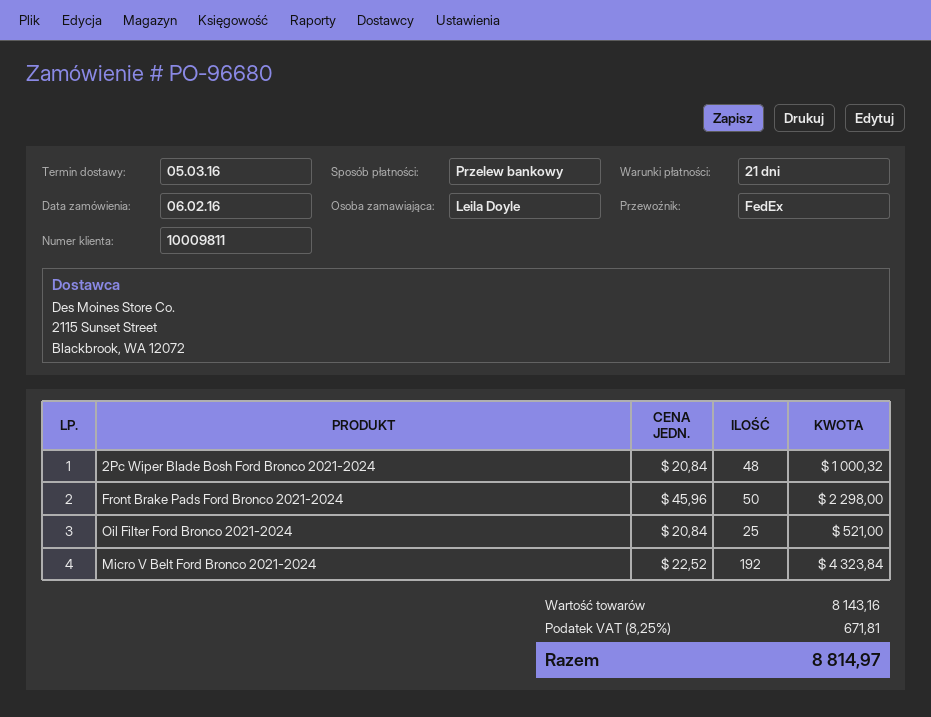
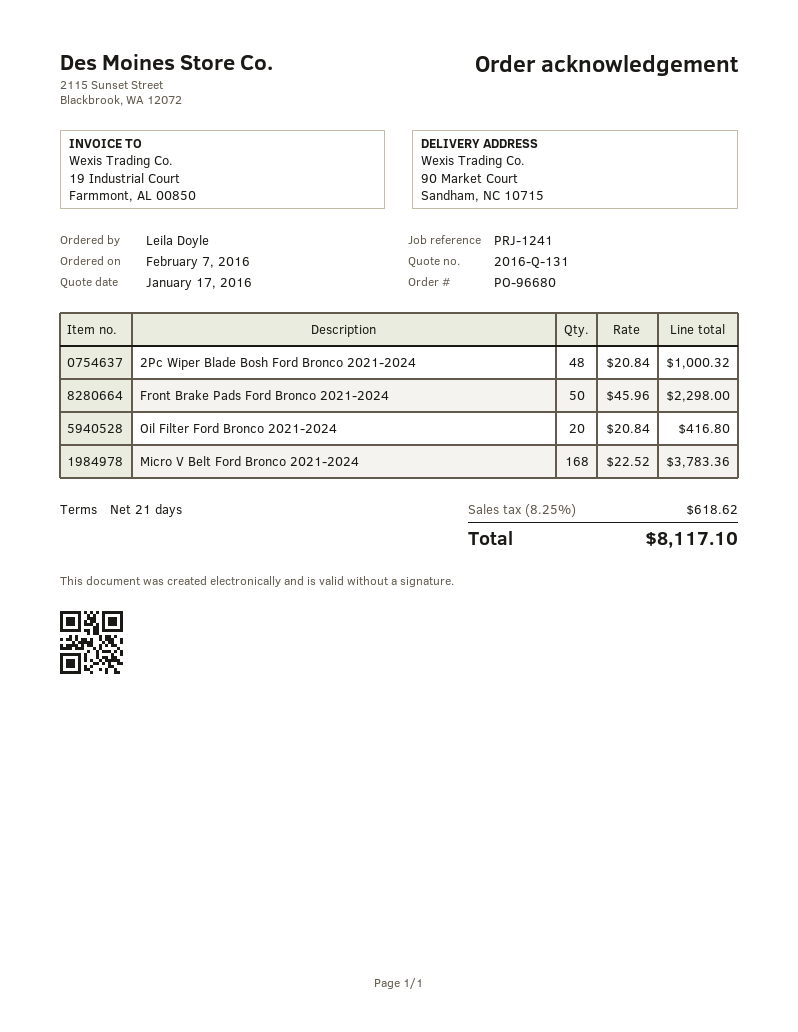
order date: 2016-02-06 -> 2016-02-07
Oil Filter Ford Bronco 2021-2024: 25 x 20.84 = 521.00 -> 20 x 20.84 = 416.80
Micro V Belt Ford Bronco 2021-2024: 192 x 22.52 = 4323.84 -> 168 x 22.52 = 3783.36
tax: 8.25% = 671.81 -> 8.25% = 618.62
total: 8814.97 -> 8117.10

